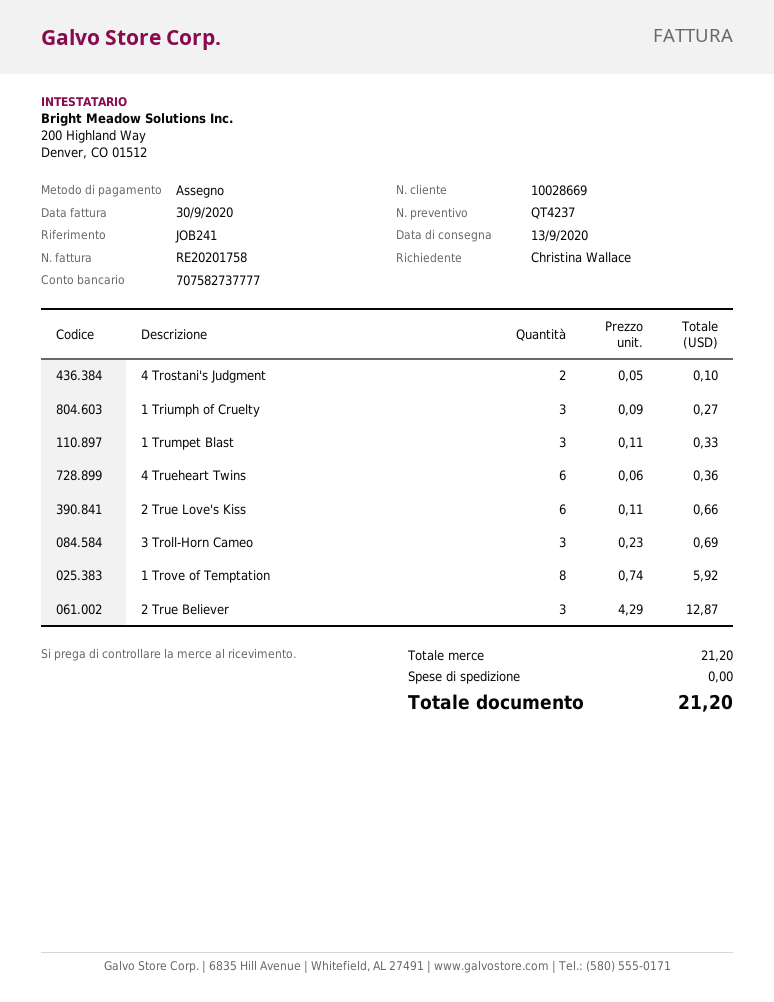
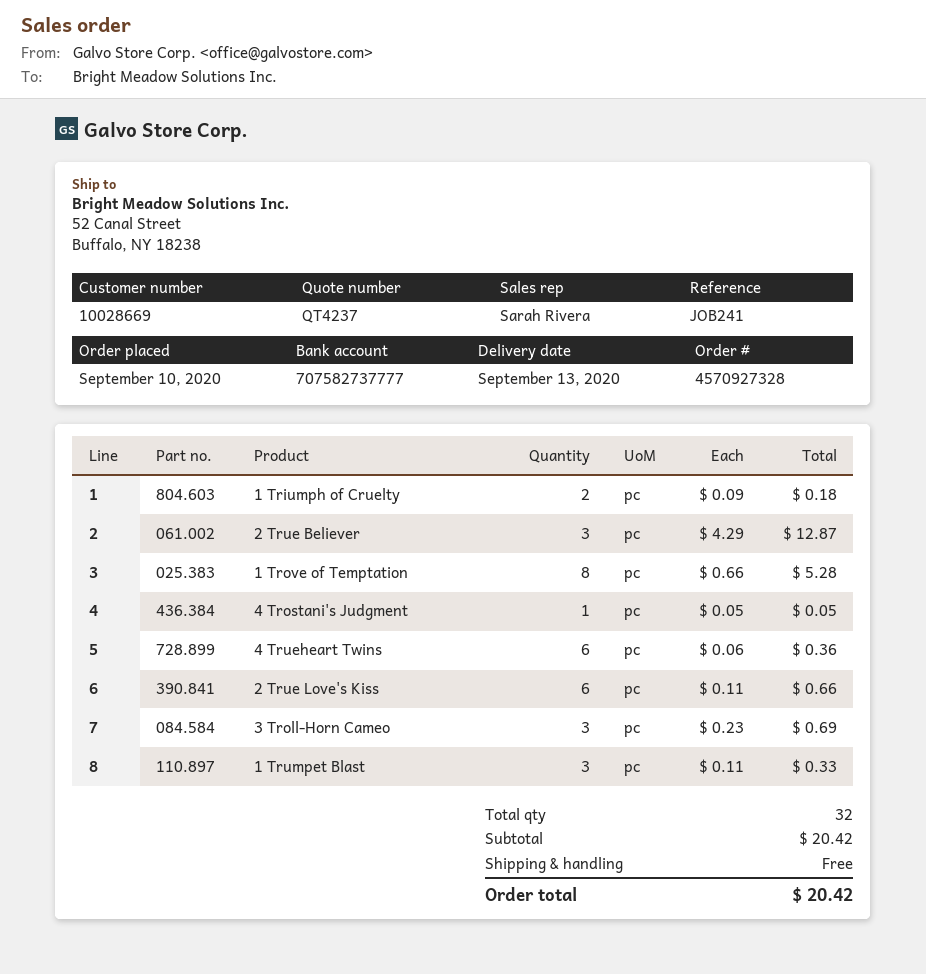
4 Trostani's Judgment: 2 x 0.05 = 0.10 -> 1 x 0.05 = 0.05
1 Triumph of Cruelty: 3 x 0.09 = 0.27 -> 2 x 0.09 = 0.18
1 Trove of Temptation: 8 x 0.74 = 5.92 -> 8 x 0.66 = 5.28
subtotal: 21.20 -> 20.42
total: 21.20 -> 20.42

